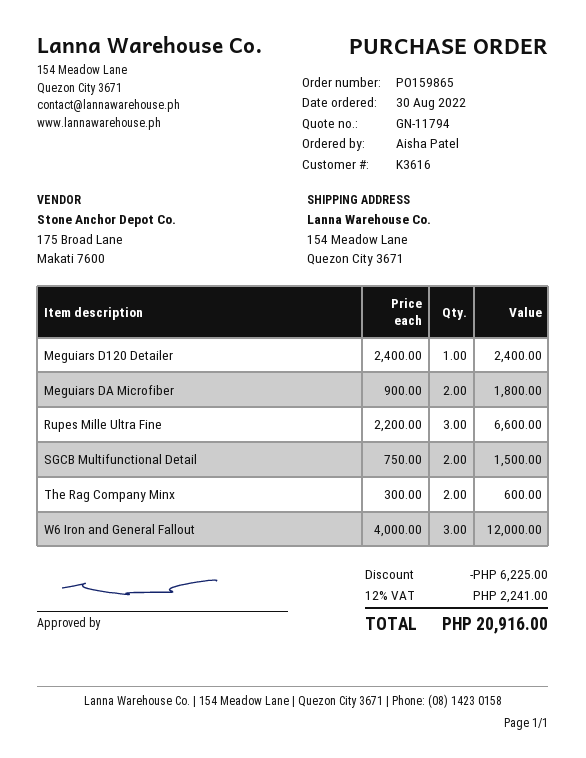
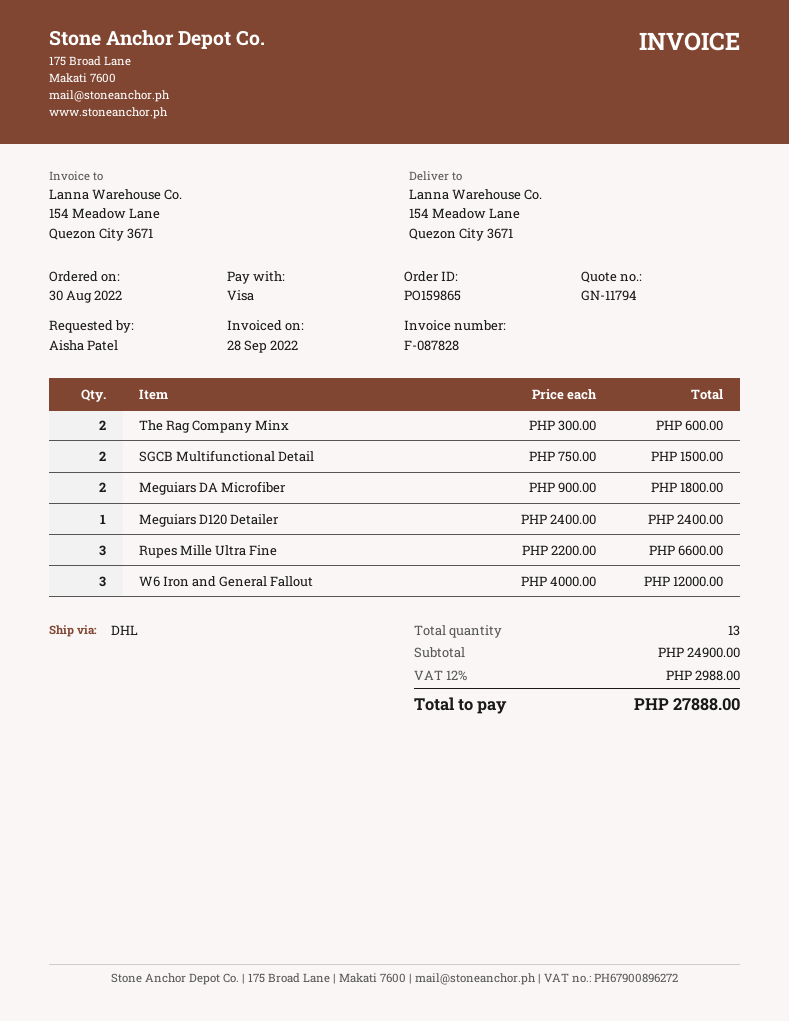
discount: 6225.00 -> none
tax: 12% = 2241.00 -> 12% = 2988.00
total: 20916.00 -> 27888.00

